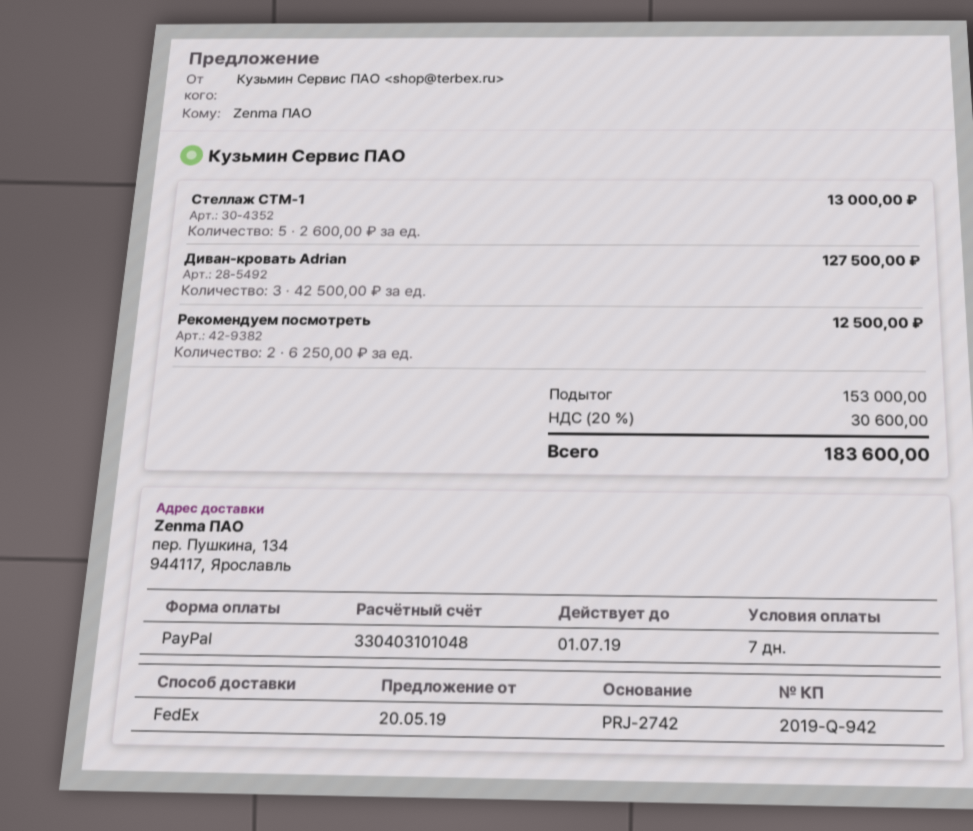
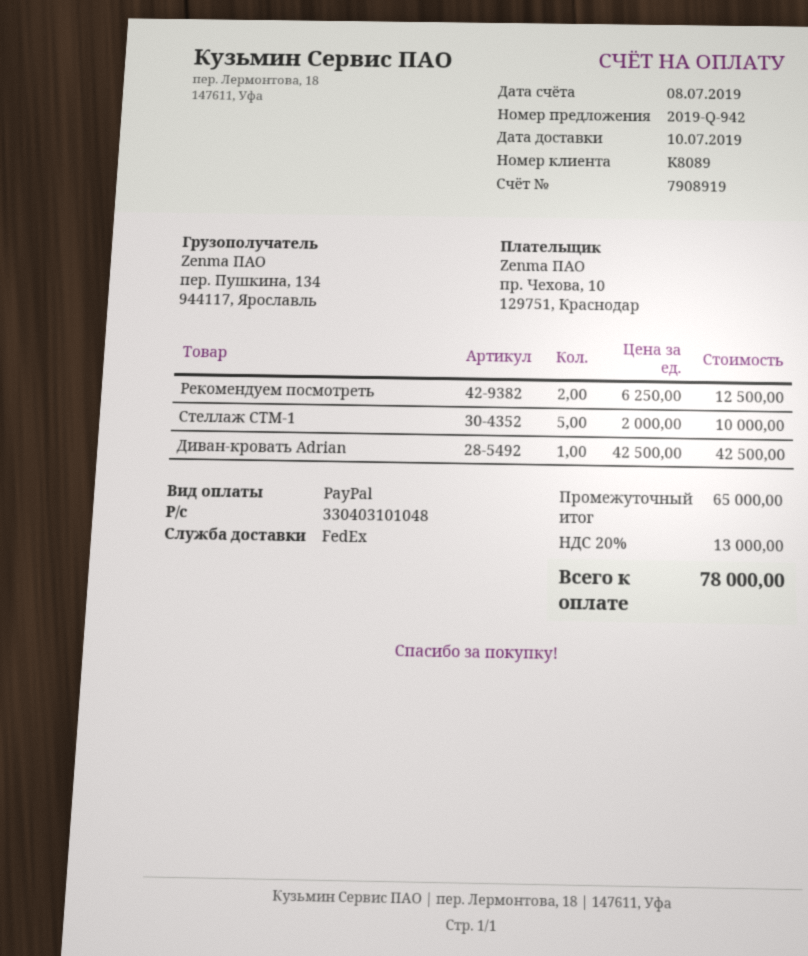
Стеллаж СТМ-1: 5 x 2600.00 = 13000.00 -> 5 x 2000.00 = 10000.00
Диван-кровать Adrian: 3 x 42500.00 = 127500.00 -> 1 x 42500.00 = 42500.00
subtotal: 153000.00 -> 65000.00
tax: 20% = 30600.00 -> 20% = 13000.00
total: 183600.00 -> 78000.00

